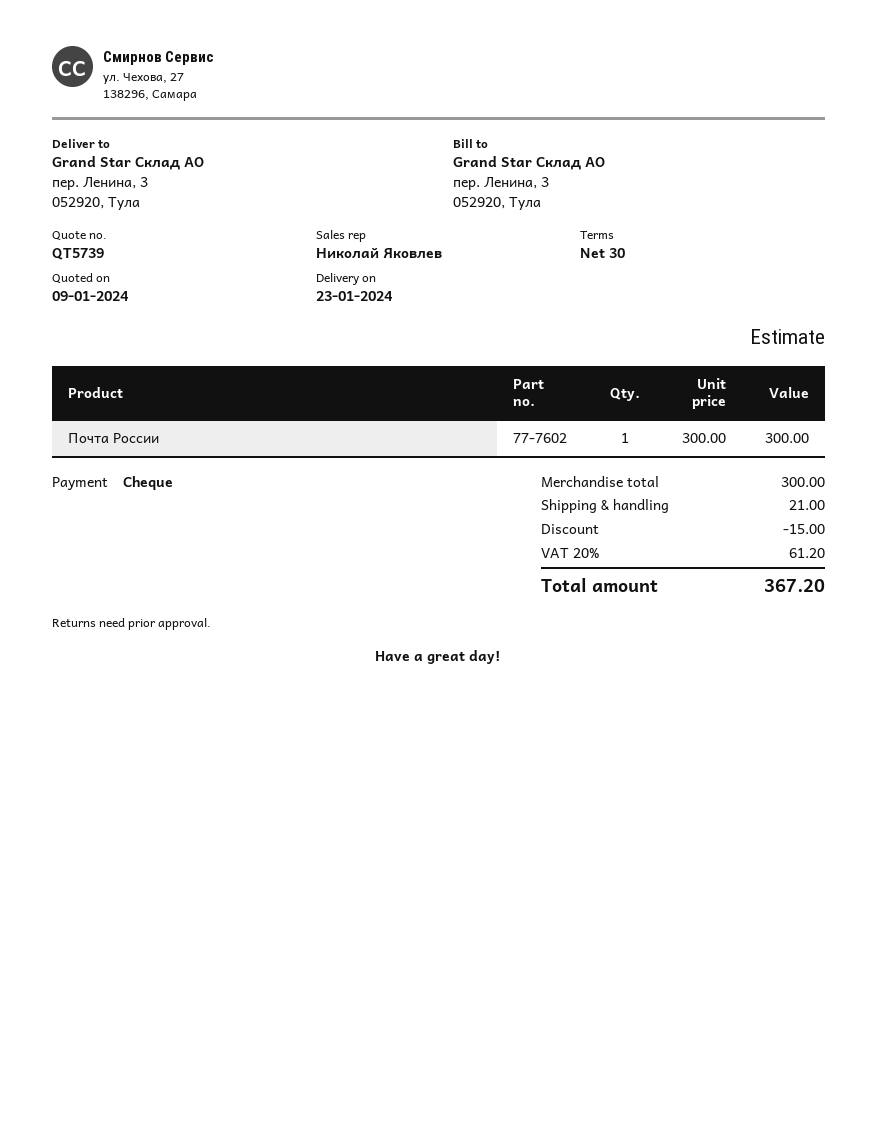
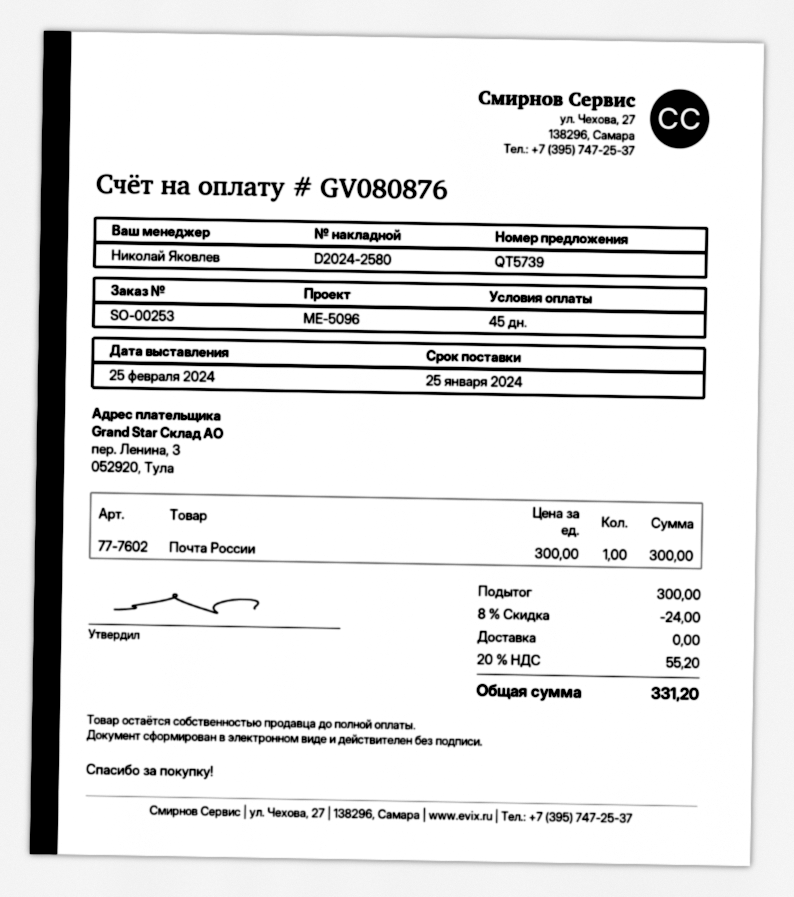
delivery date: 2024-01-23 -> 2024-01-25
payment terms: 30 days -> 45 days
discount: 15.00 -> 24.00
shipping: 21.00 -> 0.00
tax: 20% = 61.20 -> 20% = 55.20
total: 367.20 -> 331.20

